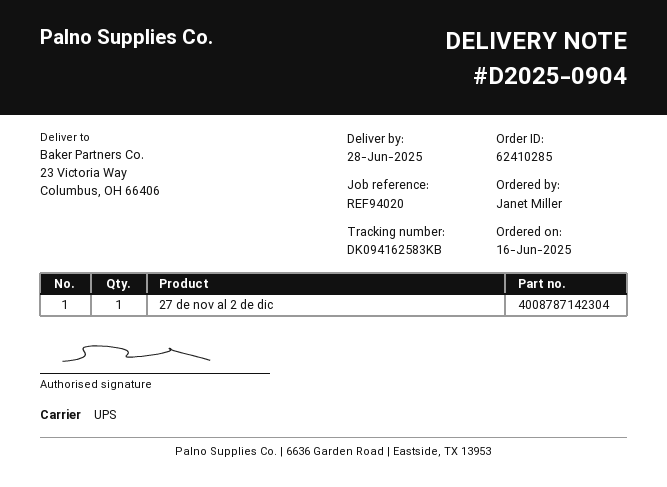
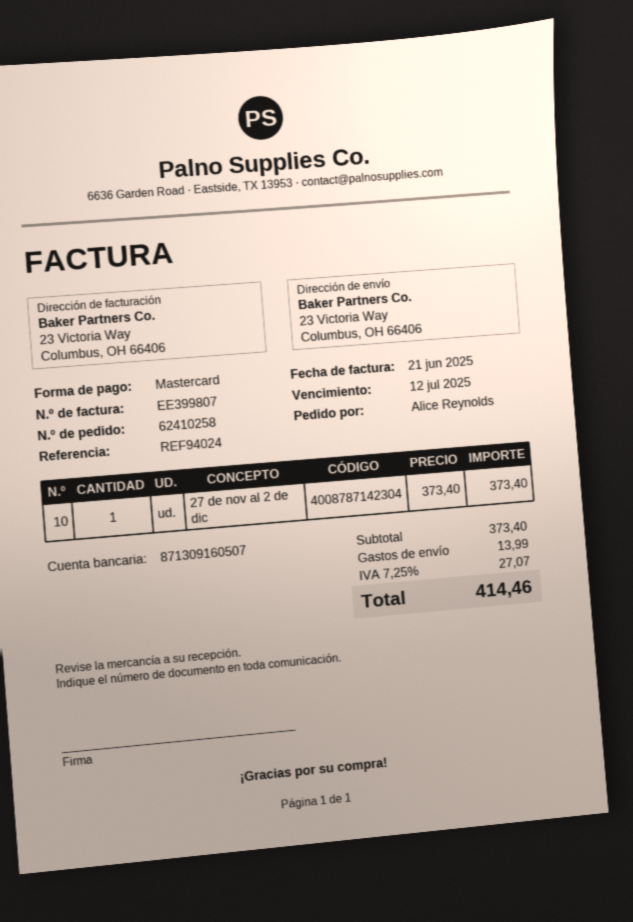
order number: 62410285 -> 62410258
reference: REF94020 -> REF94024
ordered by: Janet Miller -> Alice Reynolds

